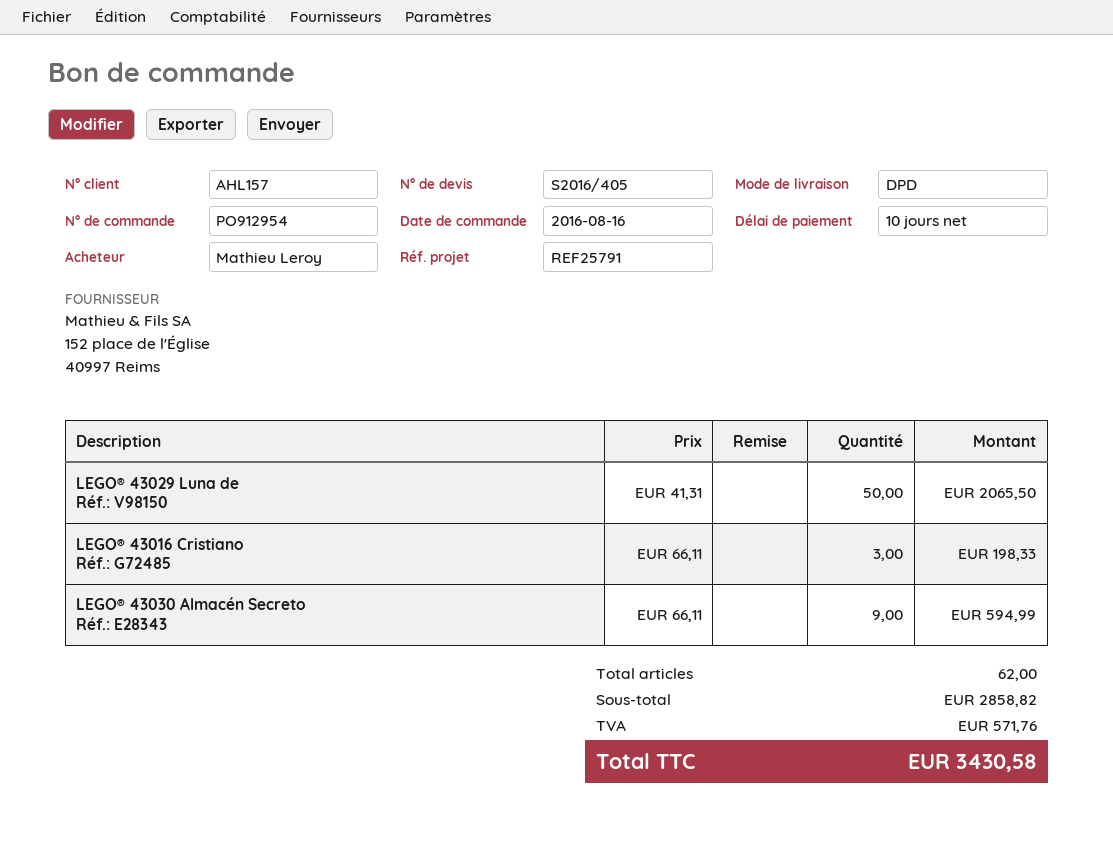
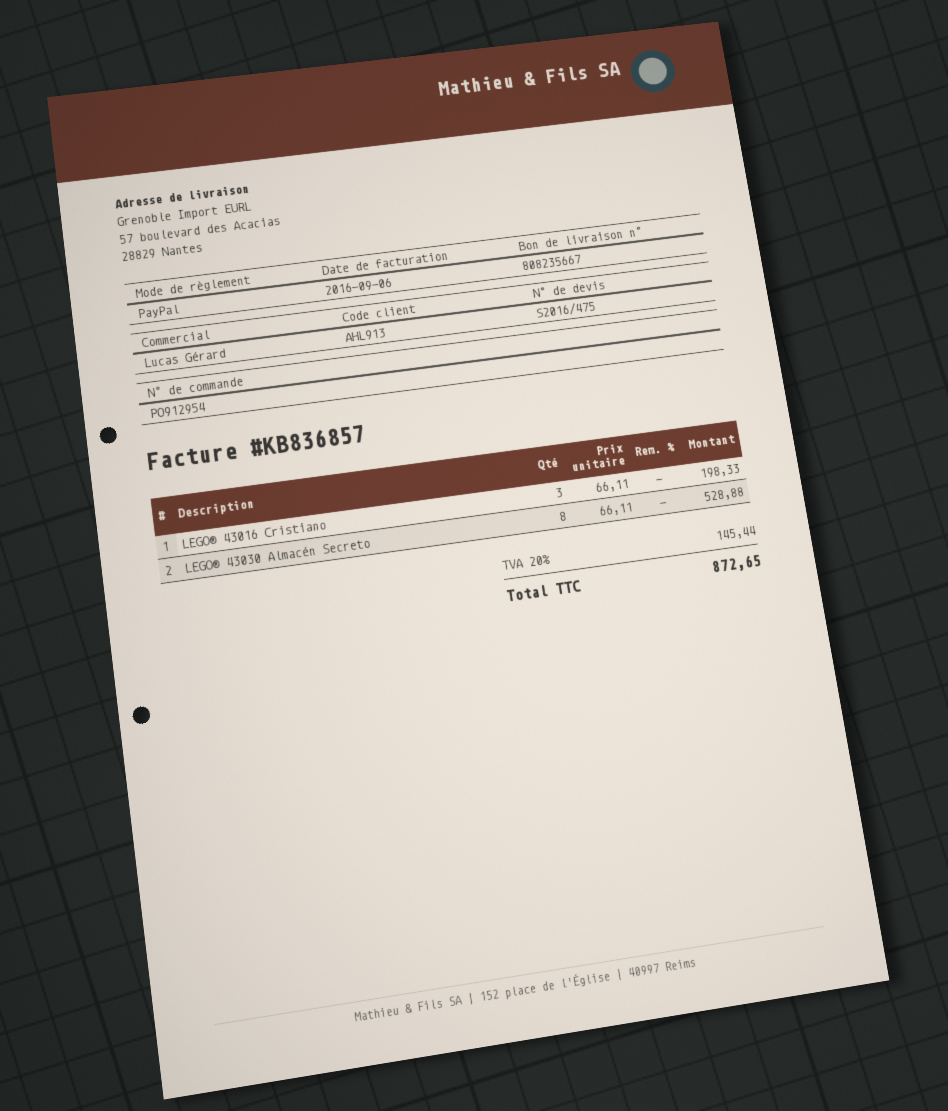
quote number: S2016/405 -> S2016/475
customer number: AHL157 -> AHL913
LEGO® 43029 Luna de: 50 x 41.31 = 2065.50 -> none
LEGO® 43030 Almacén Secreto: 9 x 66.11 = 594.99 -> 8 x 66.11 = 528.88
tax: 571.76 -> 145.44
total: 3430.58 -> 872.65

